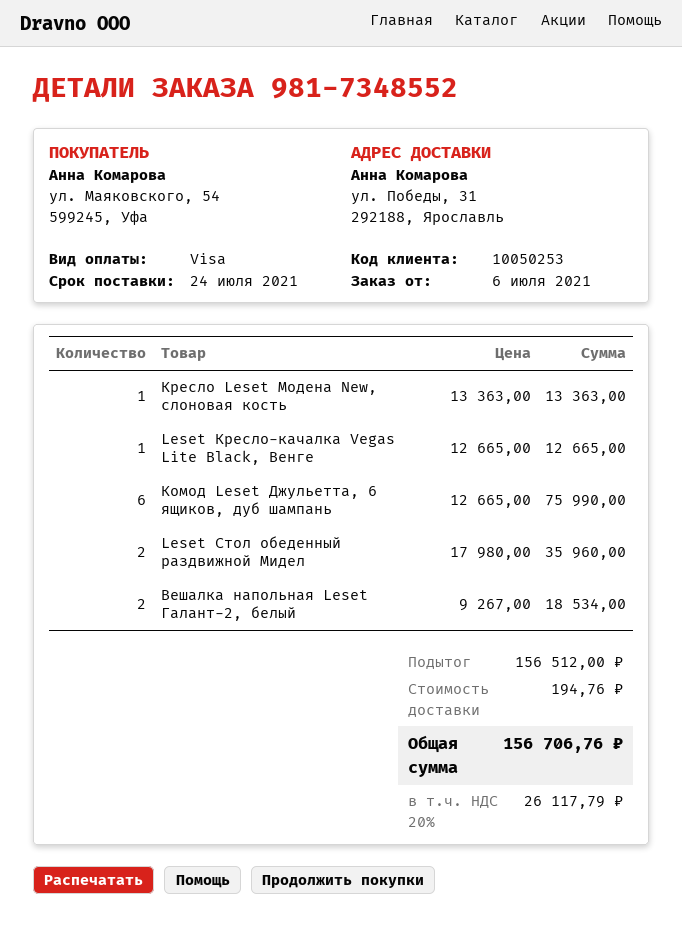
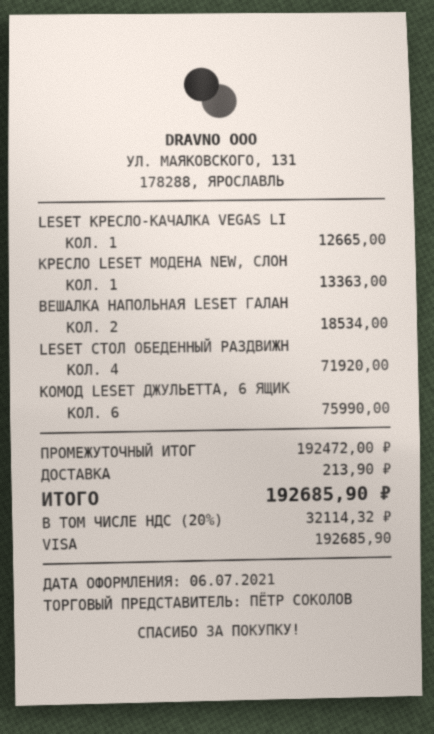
Leset Стол обеденный раздвижной Мидел: 2 for 35960.00 -> 4 for 71920.00
subtotal: 156512.00 -> 192472.00
shipping: 194.76 -> 213.90
tax: 20% = 26117.79 -> 20% = 32114.32
total: 156706.76 -> 192685.90

